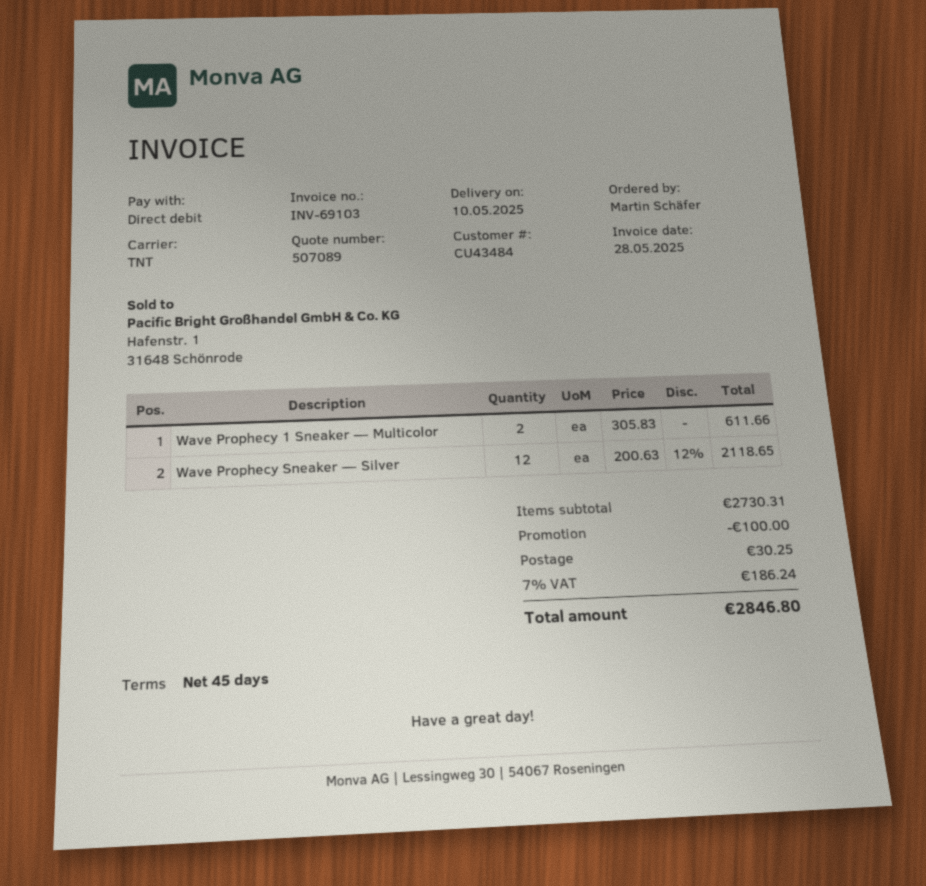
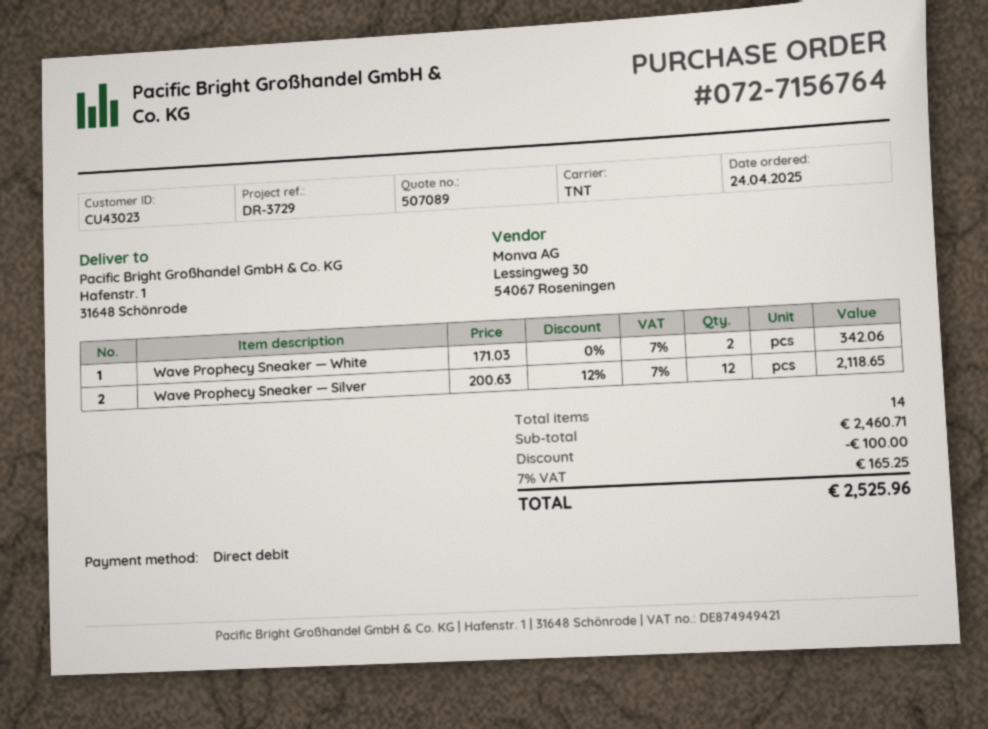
customer number: CU43484 -> CU43023
Wave Prophecy 1 Sneaker — Multicolor: 2 x 305.83 = 611.66 -> none
Wave Prophecy Sneaker — White: none -> 2 x 171.03 = 342.06
subtotal: 2730.31 -> 2460.71
shipping: 30.25 -> none
tax: 7% = 186.24 -> 7% = 165.25
total: 2846.80 -> 2525.96

